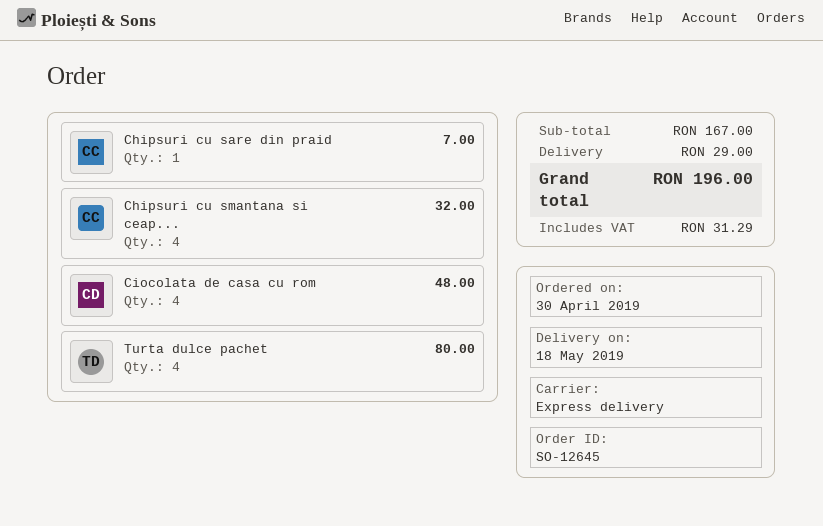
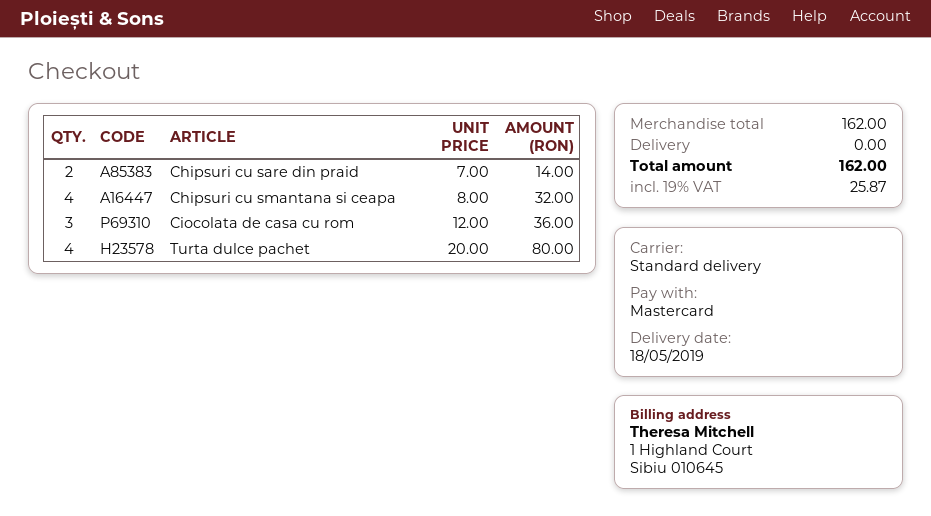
shipping method: express -> standard
Chipsuri cu sare din praid: 1 for 7.00 -> 2 for 14.00
Ciocolata de casa cu rom: 4 for 48.00 -> 3 for 36.00
subtotal: 167.00 -> 162.00
shipping: 29.00 -> 0.00
tax: 31.29 -> 25.87
total: 196.00 -> 162.00

